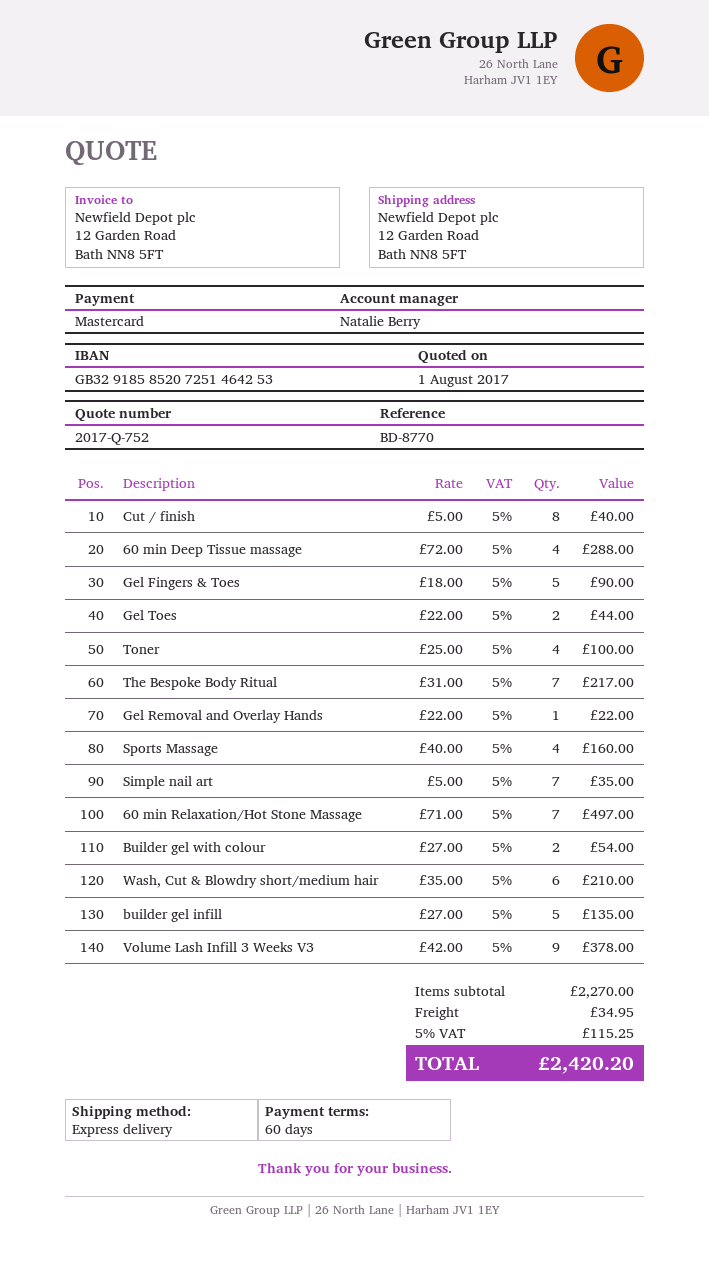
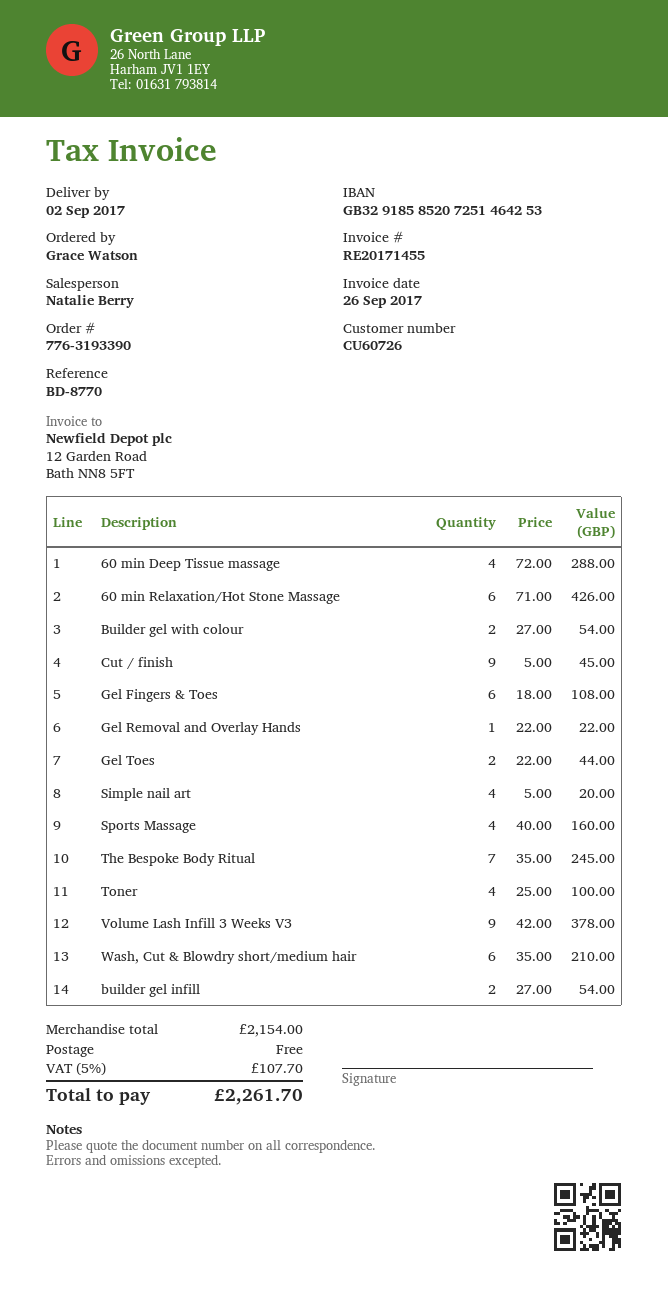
Cut / finish: 8 x 5.00 = 40.00 -> 9 x 5.00 = 45.00
Gel Fingers & Toes: 5 x 18.00 = 90.00 -> 6 x 18.00 = 108.00
The Bespoke Body Ritual: 7 x 31.00 = 217.00 -> 7 x 35.00 = 245.00
Simple nail art: 7 x 5.00 = 35.00 -> 4 x 5.00 = 20.00
60 min Relaxation/Hot Stone Massage: 7 x 71.00 = 497.00 -> 6 x 71.00 = 426.00
builder gel infill: 5 x 27.00 = 135.00 -> 2 x 27.00 = 54.00
subtotal: 2270.00 -> 2154.00
shipping: 34.95 -> 0.00
tax: 5% = 115.25 -> 5% = 107.70
total: 2420.20 -> 2261.70

